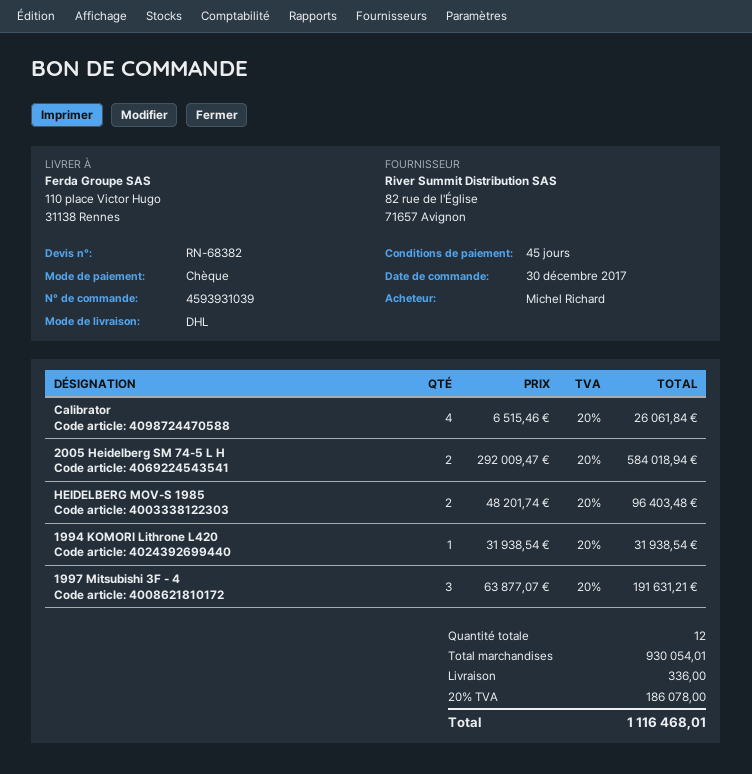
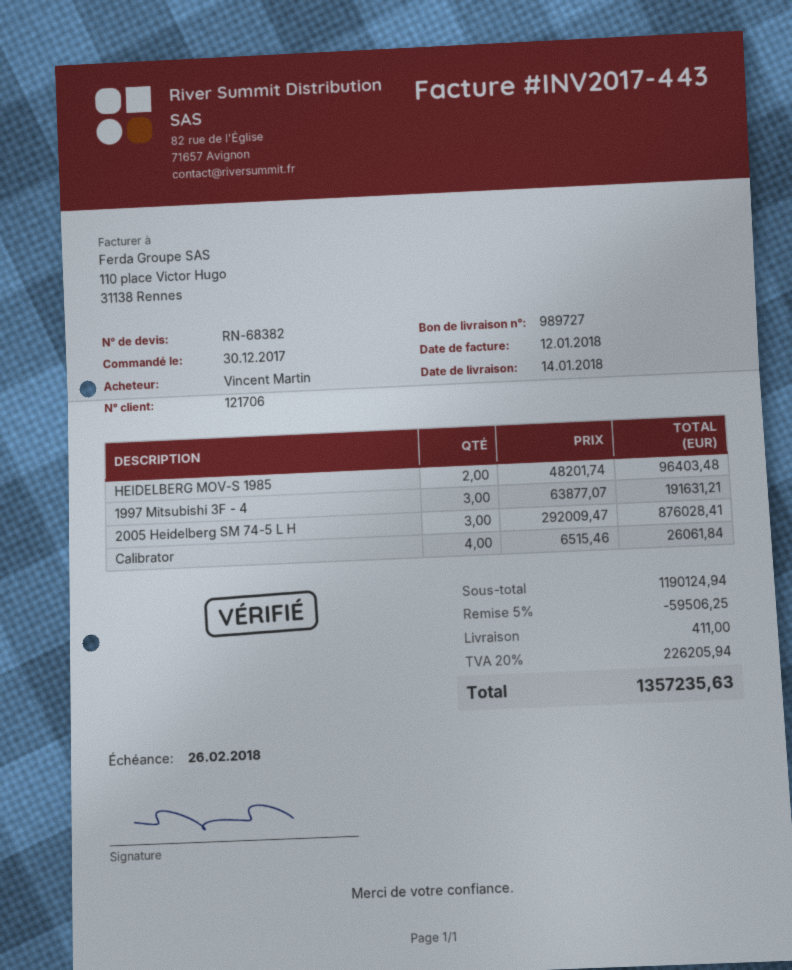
ordered by: Michel Richard -> Vincent Martin
2005 Heidelberg SM 74-5 L H: 2 x 292009.47 = 584018.94 -> 3 x 292009.47 = 876028.41
1994 KOMORI Lithrone L420: 1 x 31938.54 = 31938.54 -> none
subtotal: 930054.01 -> 1190124.94
discount: none -> 5% = 59506.25
shipping: 336.00 -> 411.00
tax: 20% = 186078.00 -> 20% = 226205.94
total: 1116468.01 -> 1357235.63

